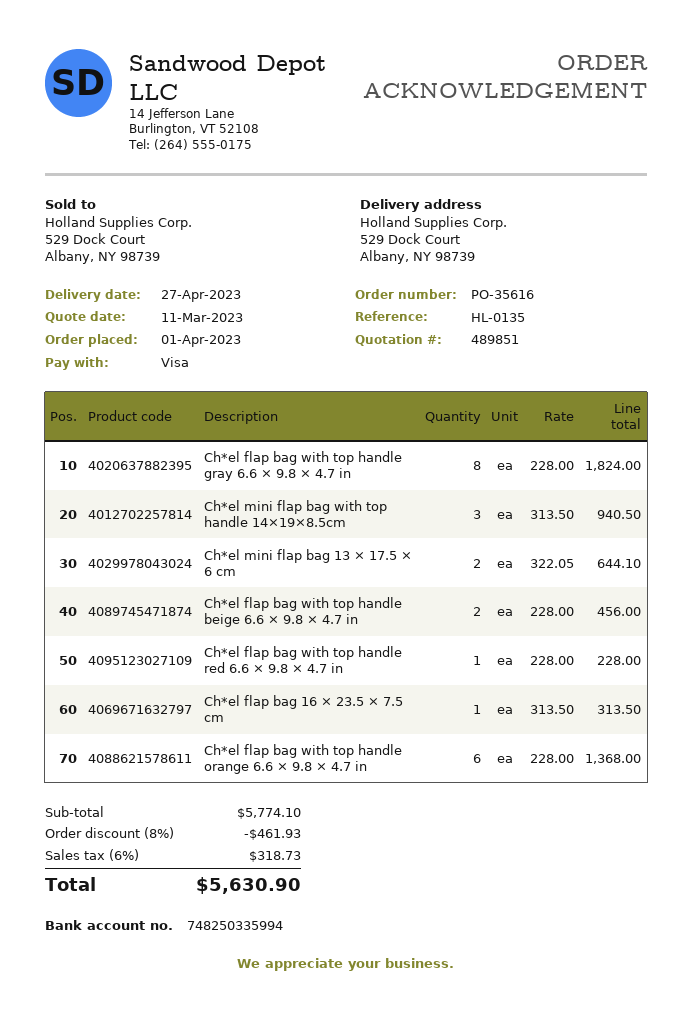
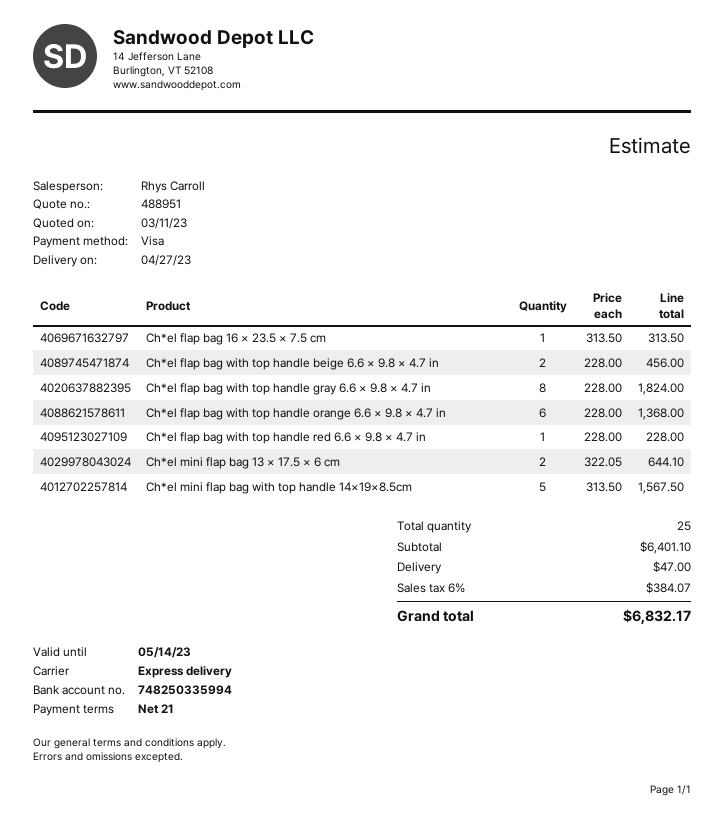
quote number: 489851 -> 488951
Ch*el mini flap bag with top handle 14×19×8.5cm: 3 x 313.50 = 940.50 -> 5 x 313.50 = 1567.50
subtotal: 5774.10 -> 6401.10
discount: 8% = 461.93 -> none
shipping: none -> 47.00
tax: 6% = 318.73 -> 6% = 384.07
total: 5630.90 -> 6832.17

